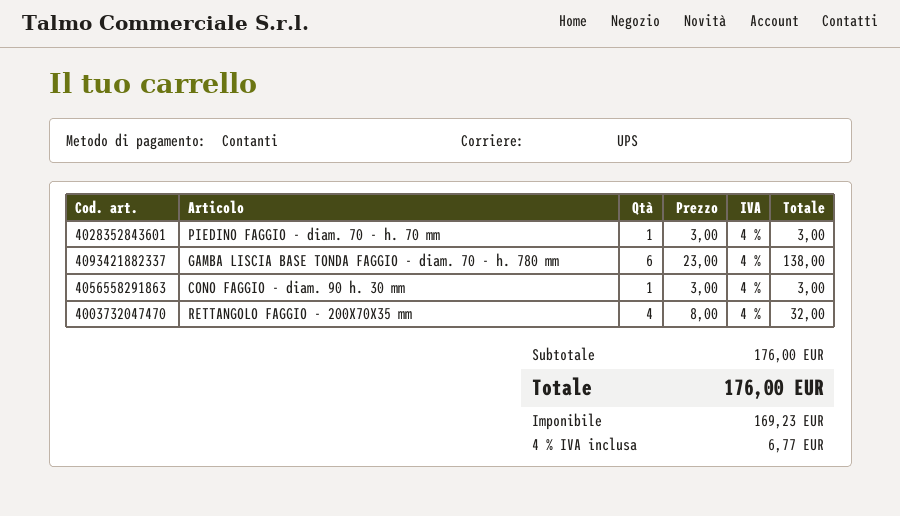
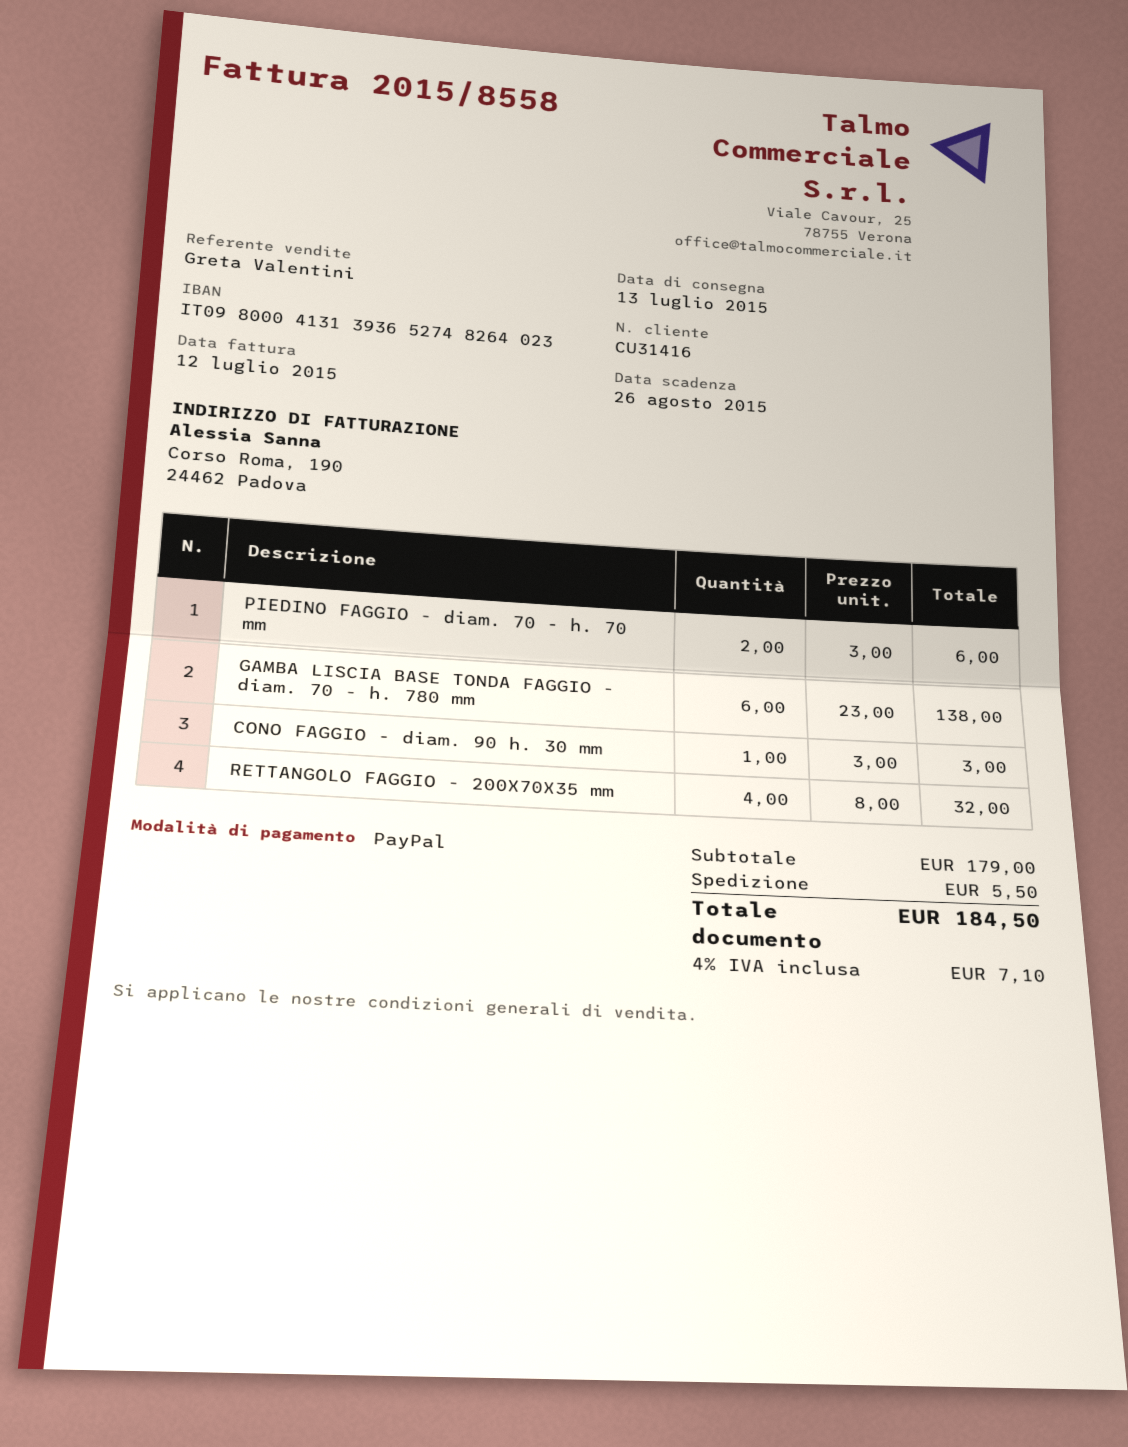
payment method: cash -> PayPal
PIEDINO FAGGIO - diam. 70 - h. 70 mm: 1 x 3.00 = 3.00 -> 2 x 3.00 = 6.00
subtotal: 176.00 -> 179.00
shipping: none -> 5.50
tax: 4% = 6.77 -> 4% = 7.10
total: 176.00 -> 184.50

